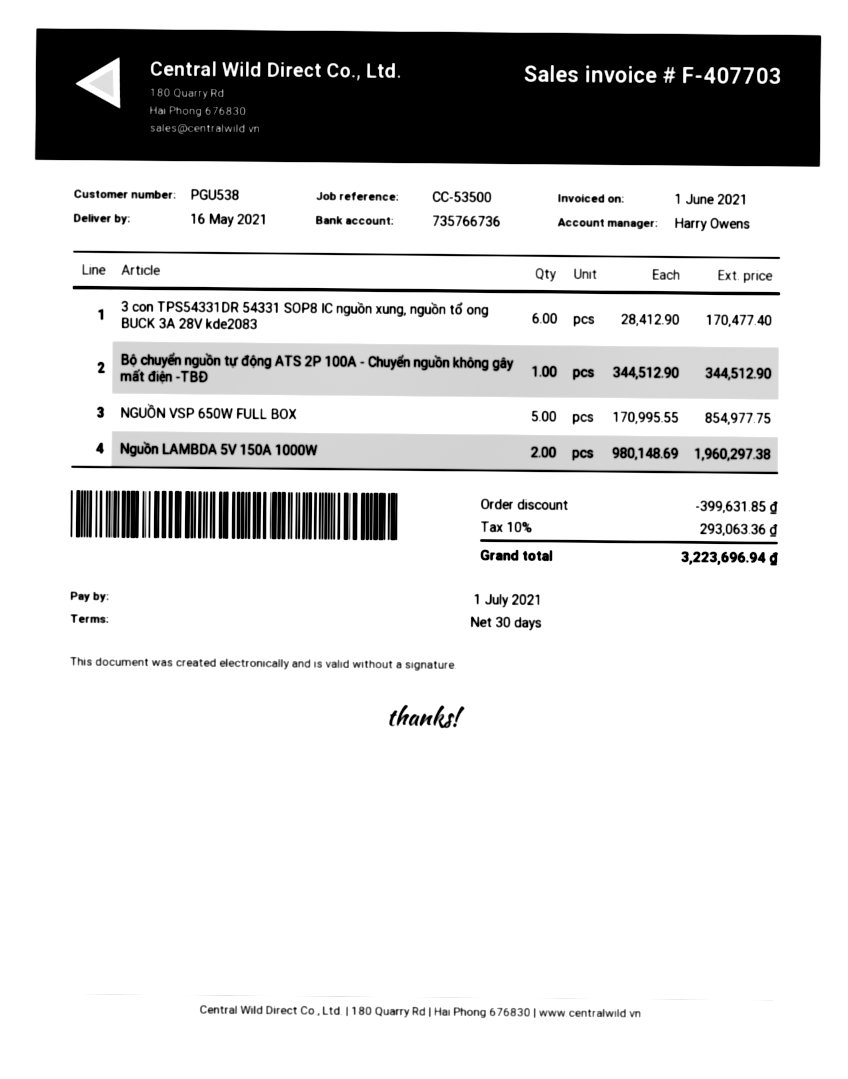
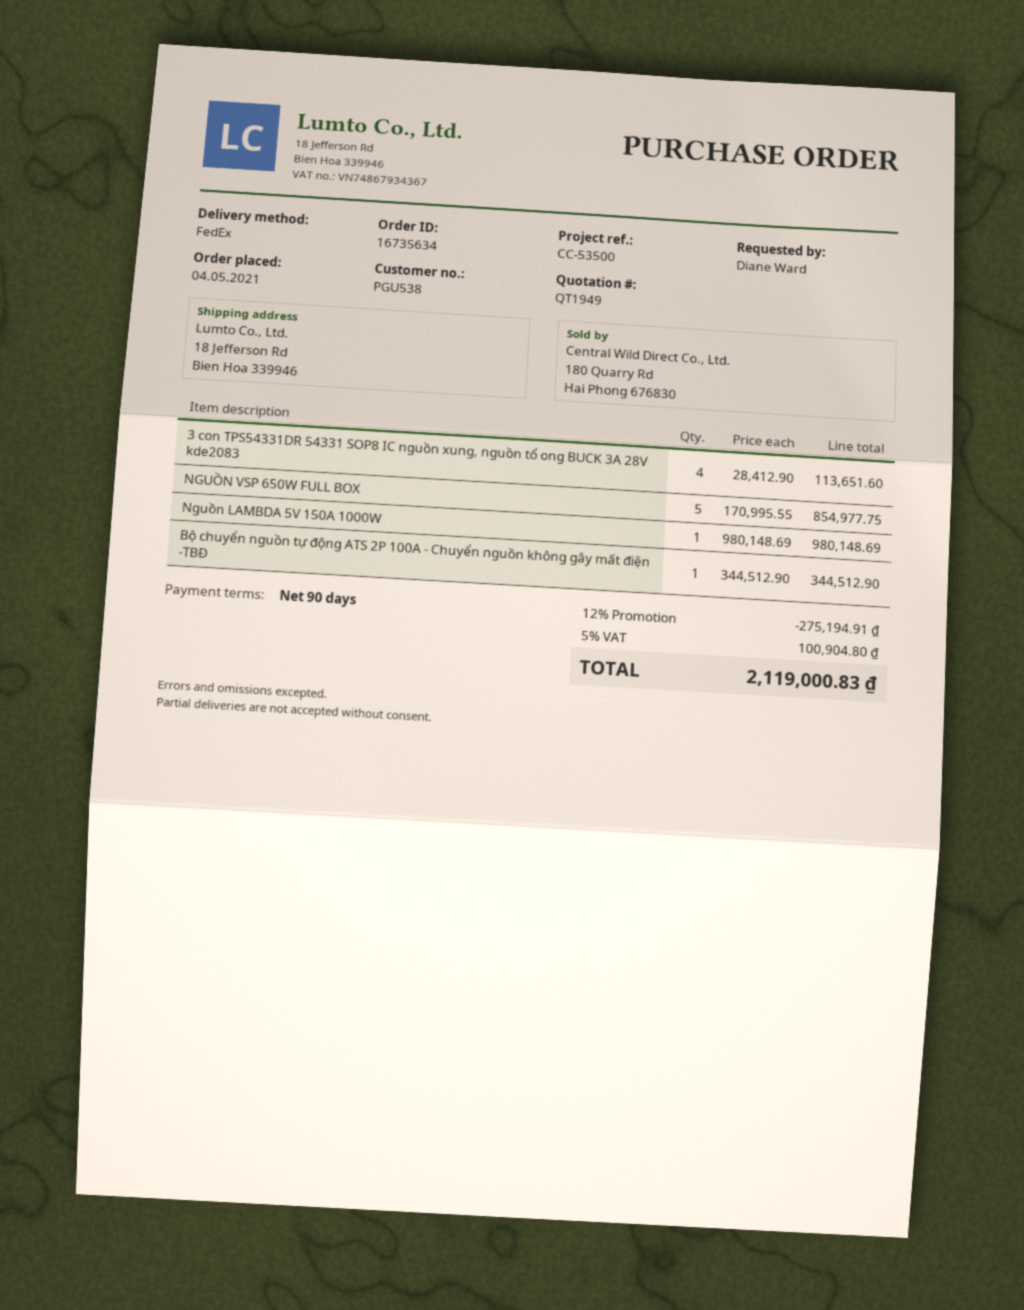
payment terms: 30 days -> 90 days
3 con TPS54331DR 54331 SOP8 IC nguồn xung, nguồn tổ ong BUCK 3A 28V kde2083: 6 x 28412.90 = 170477.40 -> 4 x 28412.90 = 113651.60
Nguồn LAMBDA 5V 150A 1000W: 2 x 980148.69 = 1960297.38 -> 1 x 980148.69 = 980148.69
discount: 399631.85 -> 275194.91
tax: 10% = 293063.36 -> 5% = 100904.80
total: 3223696.94 -> 2119000.83

